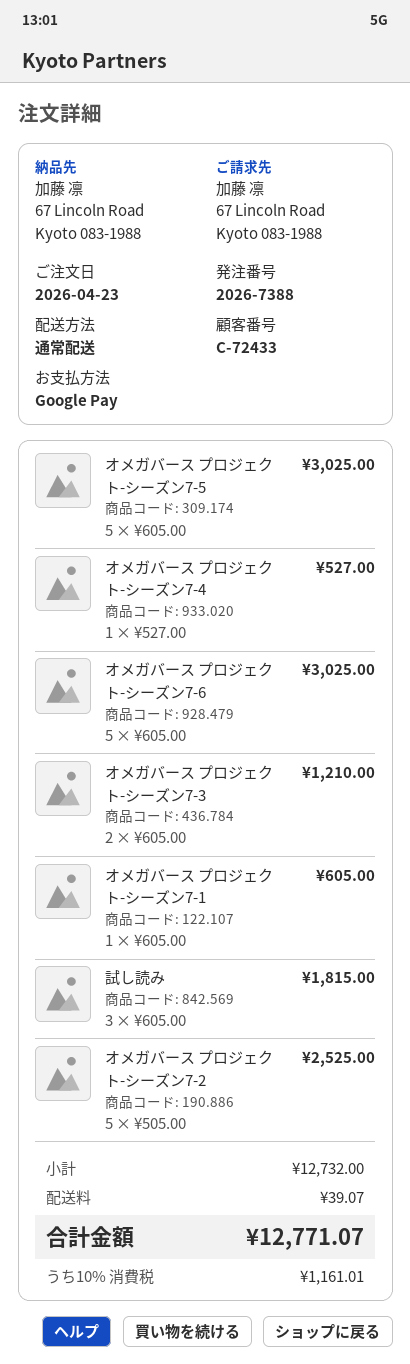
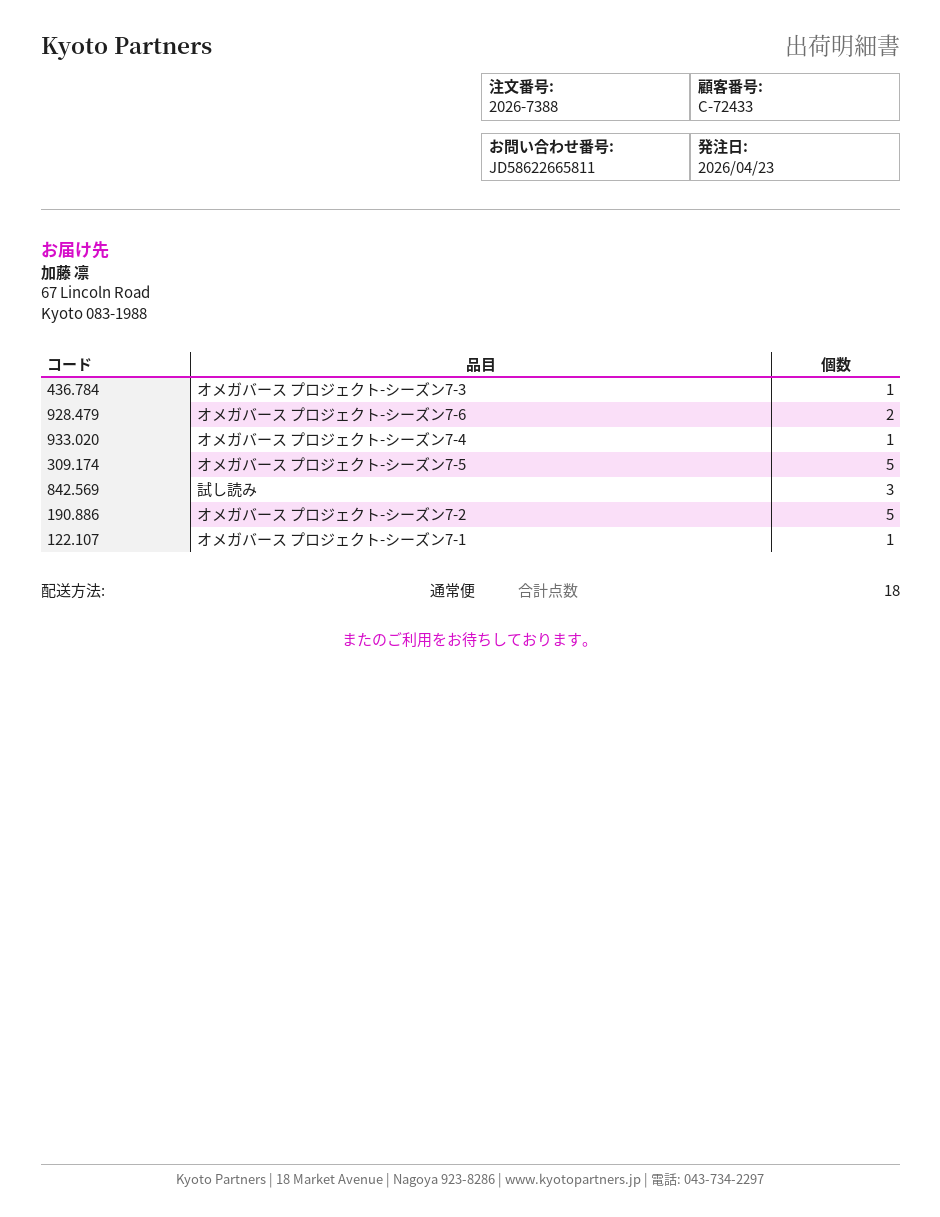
オメガバース プロジェクト-シーズン7-6: 5 -> 2
オメガバース プロジェクト-シーズン7-3: 2 -> 1

